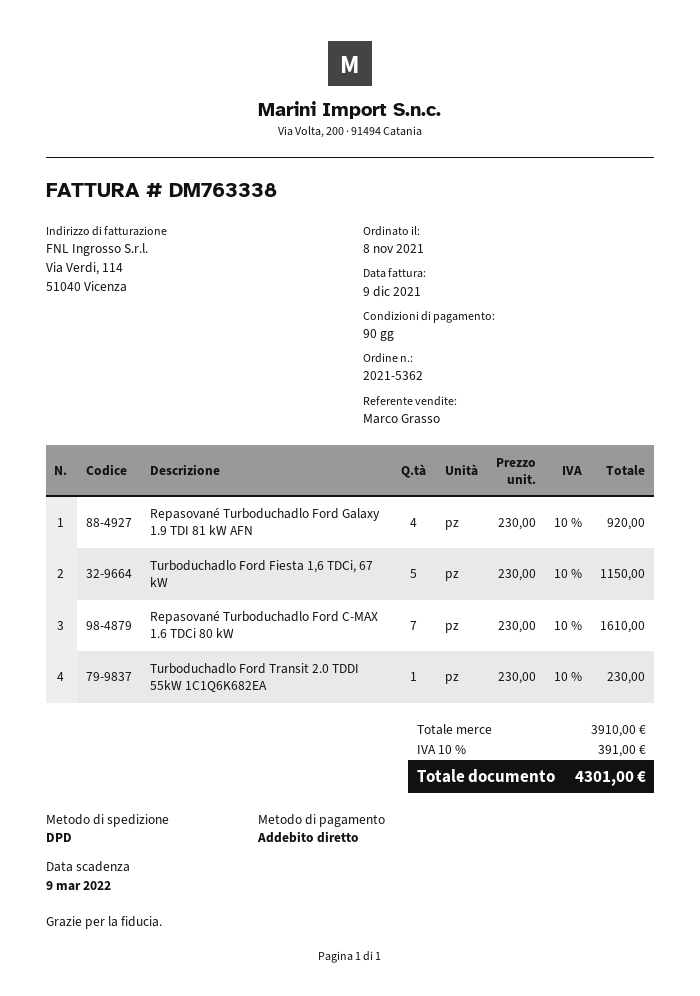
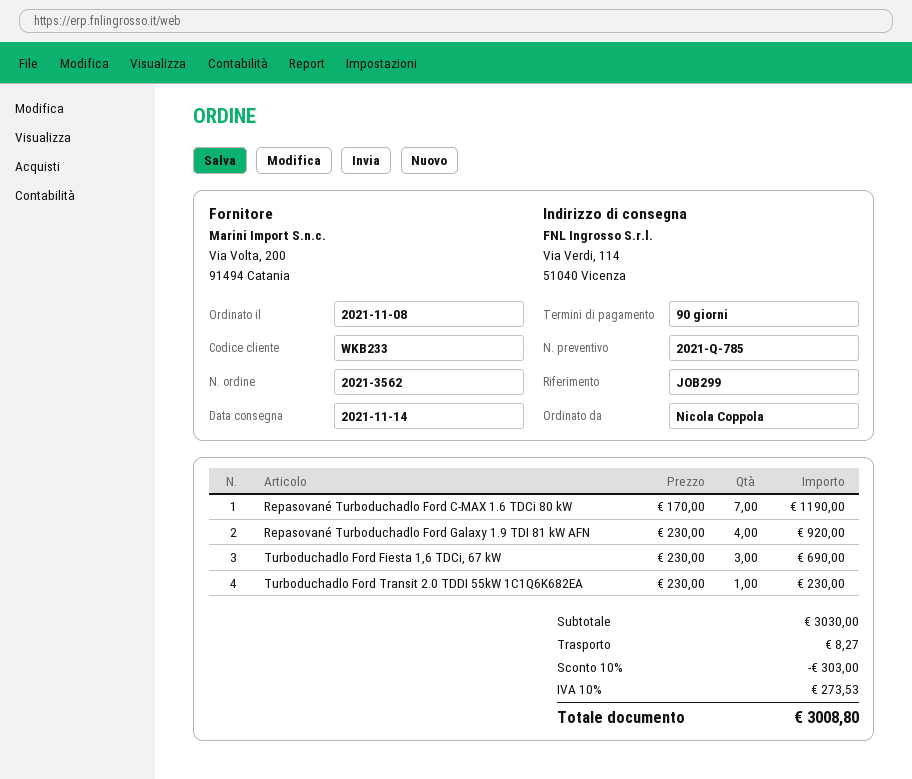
order number: 2021-5362 -> 2021-3562
Turboduchadlo Ford Fiesta 1,6 TDCi, 67 kW: 5 x 230.00 = 1150.00 -> 3 x 230.00 = 690.00
Repasované Turboduchadlo Ford C-MAX 1.6 TDCi 80 kW: 7 x 230.00 = 1610.00 -> 7 x 170.00 = 1190.00
subtotal: 3910.00 -> 3030.00
discount: none -> 10% = 303.00
shipping: none -> 8.27
tax: 10% = 391.00 -> 10% = 273.53
total: 4301.00 -> 3008.80

